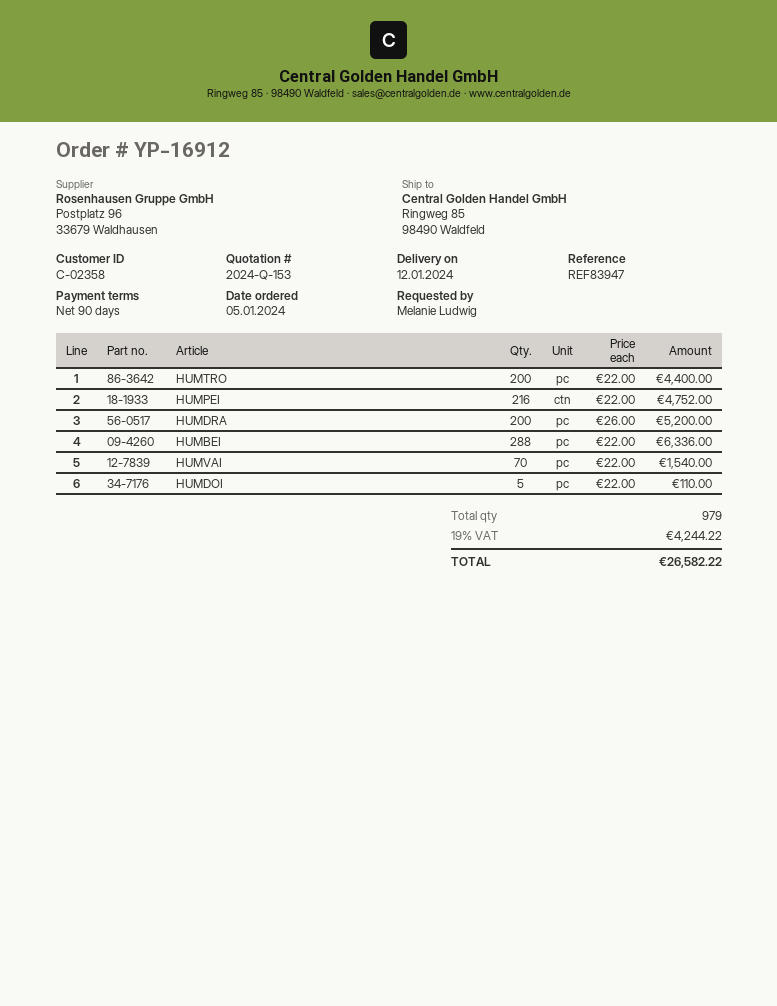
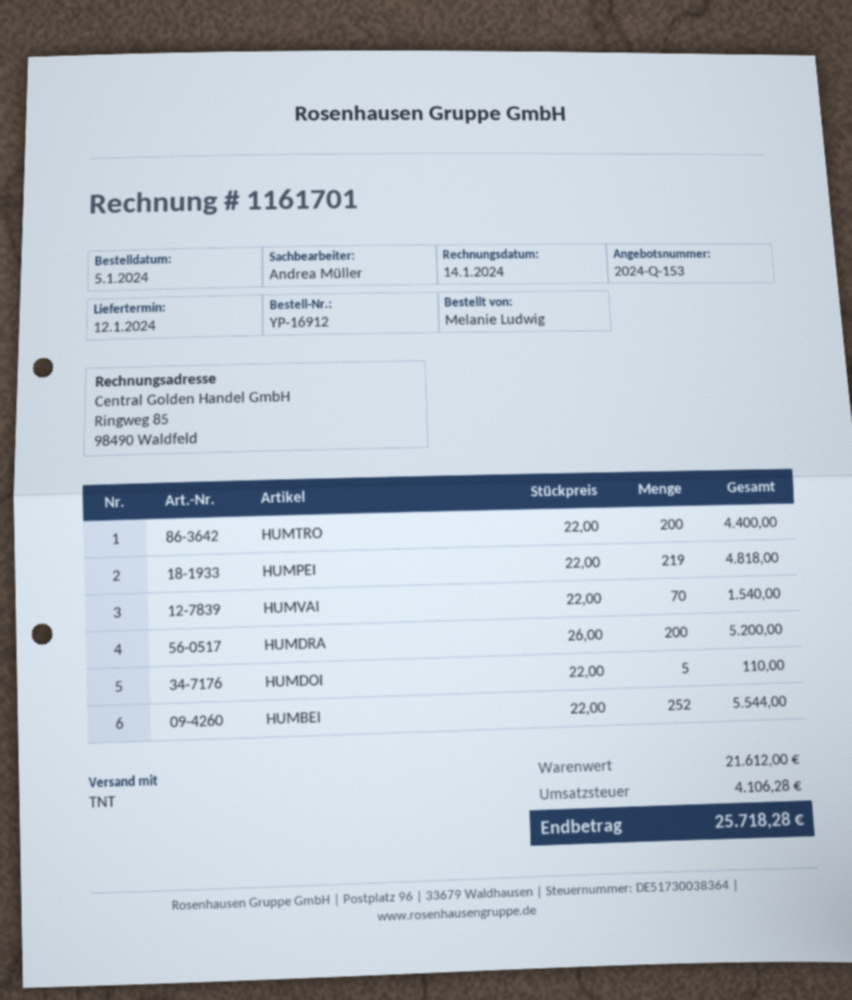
HUMPEI: 216 x 22.00 = 4752.00 -> 219 x 22.00 = 4818.00
HUMBEI: 288 x 22.00 = 6336.00 -> 252 x 22.00 = 5544.00
tax: 4244.22 -> 4106.28
total: 26582.22 -> 25718.28

